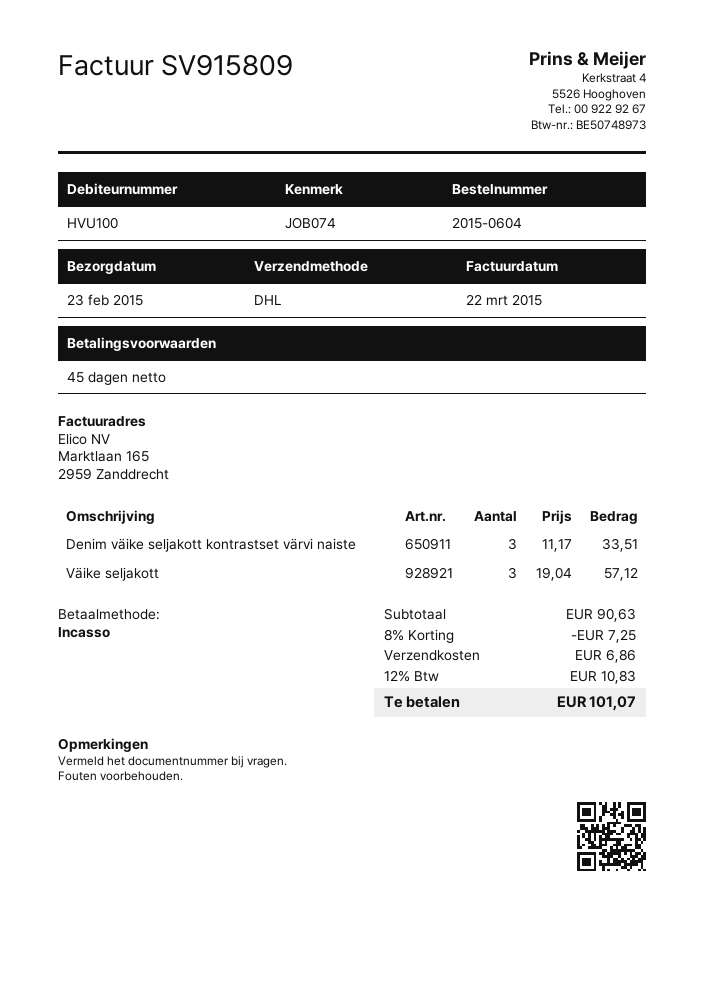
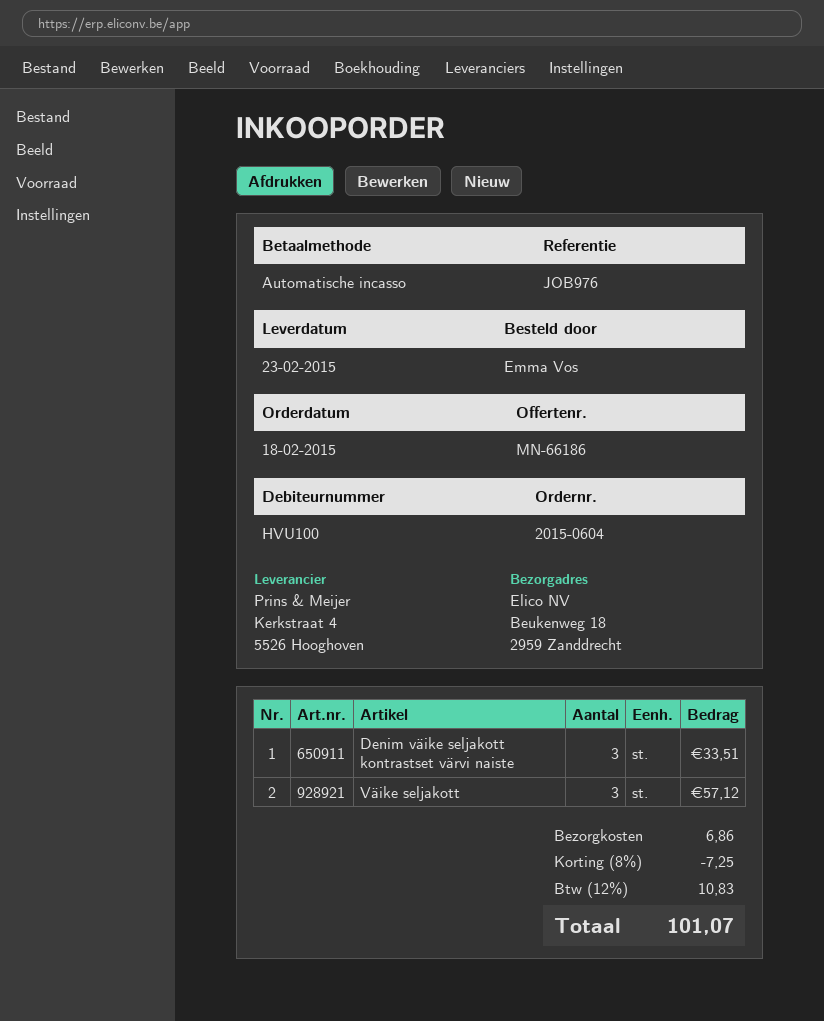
reference: JOB074 -> JOB976

